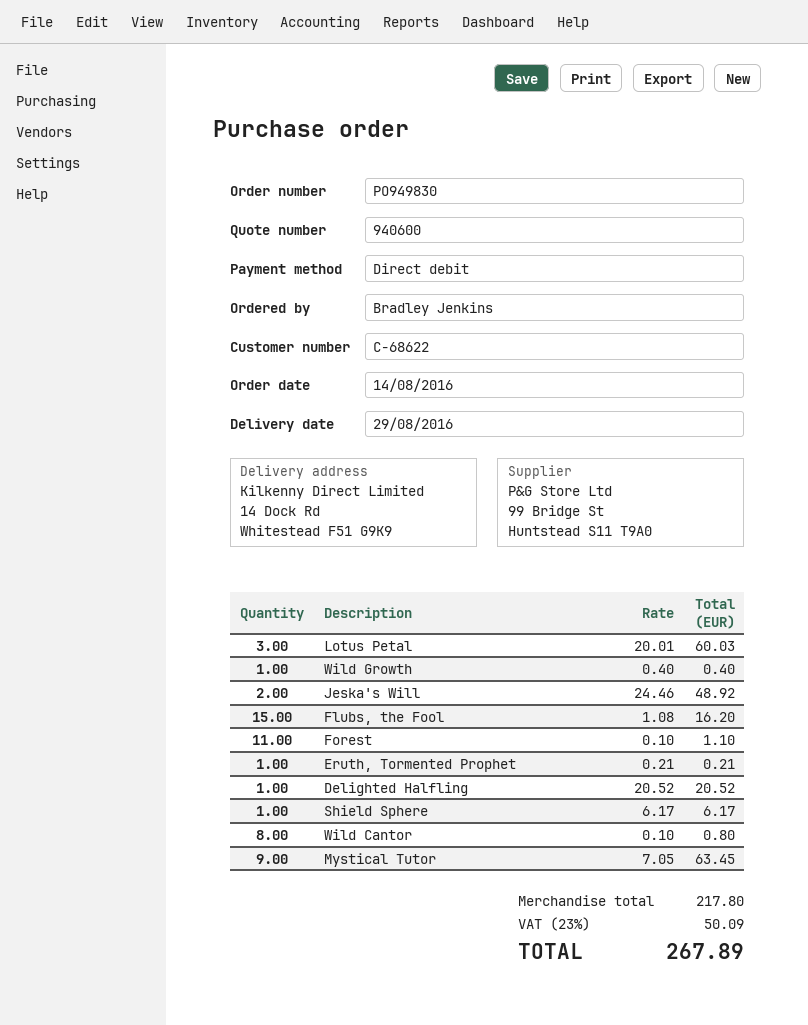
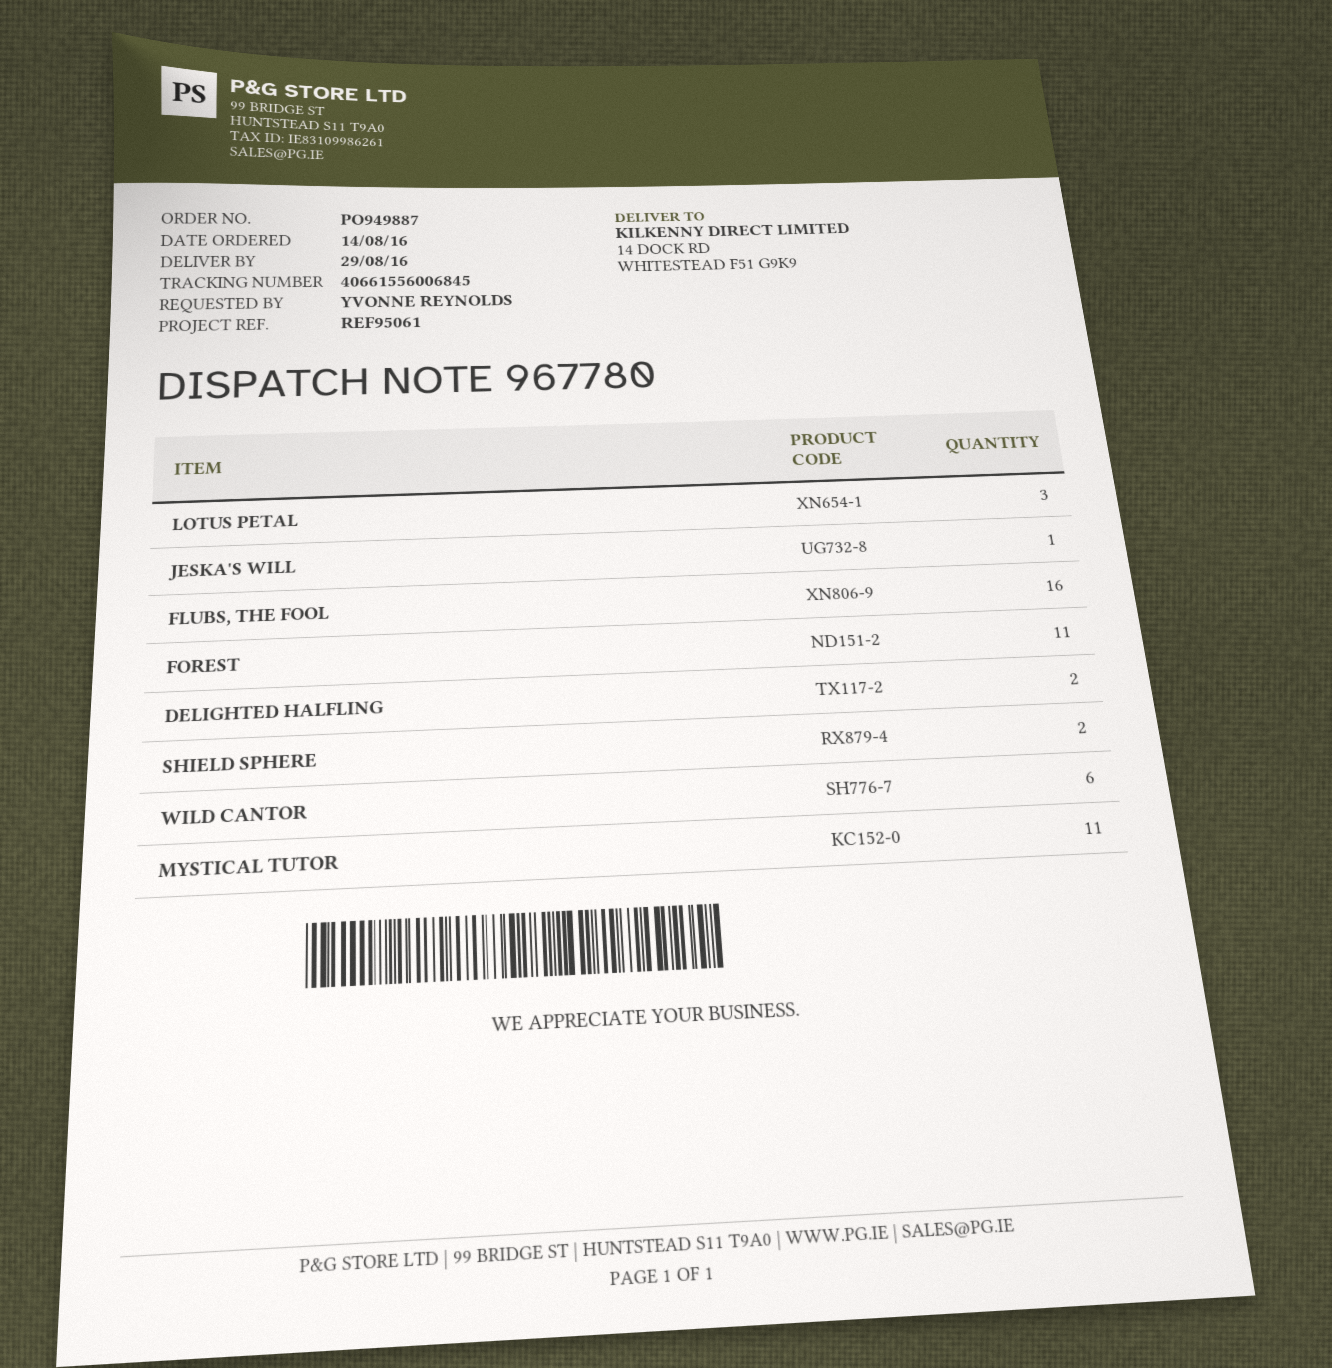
order number: PO949830 -> PO949887
ordered by: Bradley Jenkins -> YVONNE REYNOLDS
Wild Growth: 1 -> none
Jeska's Will: 2 -> 1
Flubs, the Fool: 15 -> 16
Eruth, Tormented Prophet: 1 -> none
Delighted Halfling: 1 -> 2
Shield Sphere: 1 -> 2
Wild Cantor: 8 -> 6
Mystical Tutor: 9 -> 11

